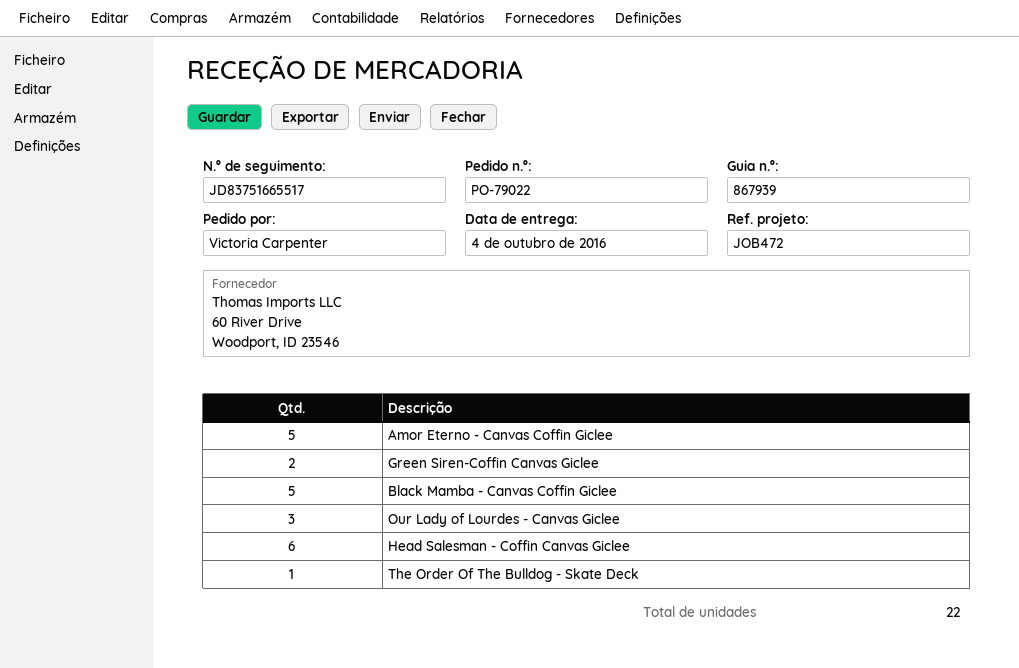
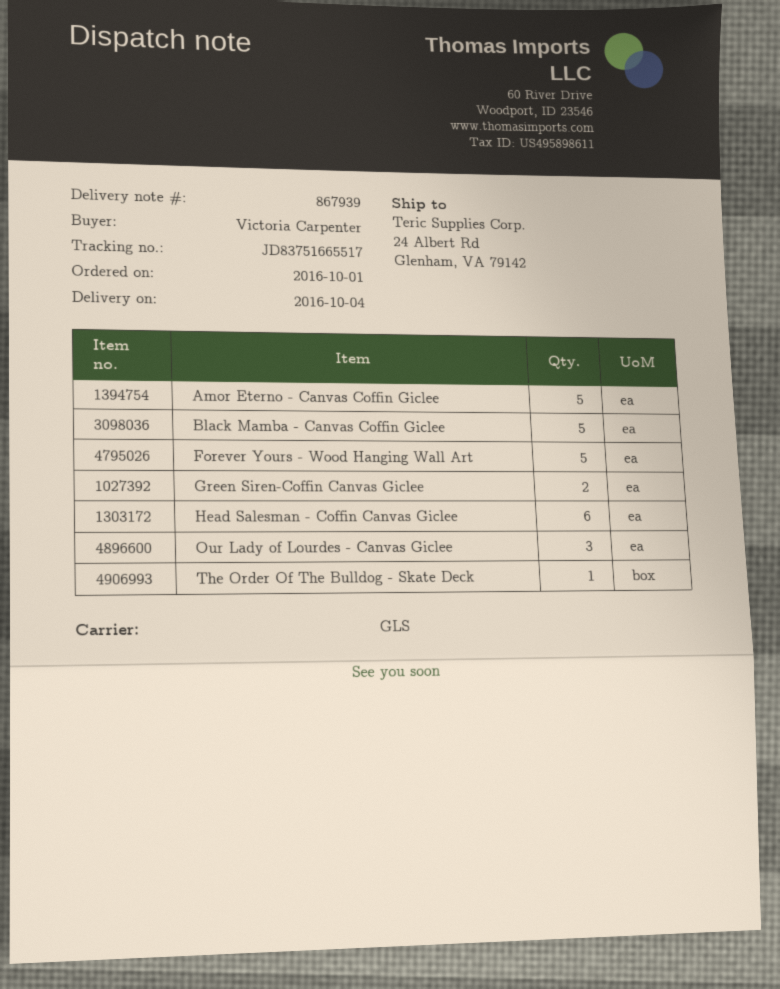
Forever Yours - Wood Hanging Wall Art: none -> 5

